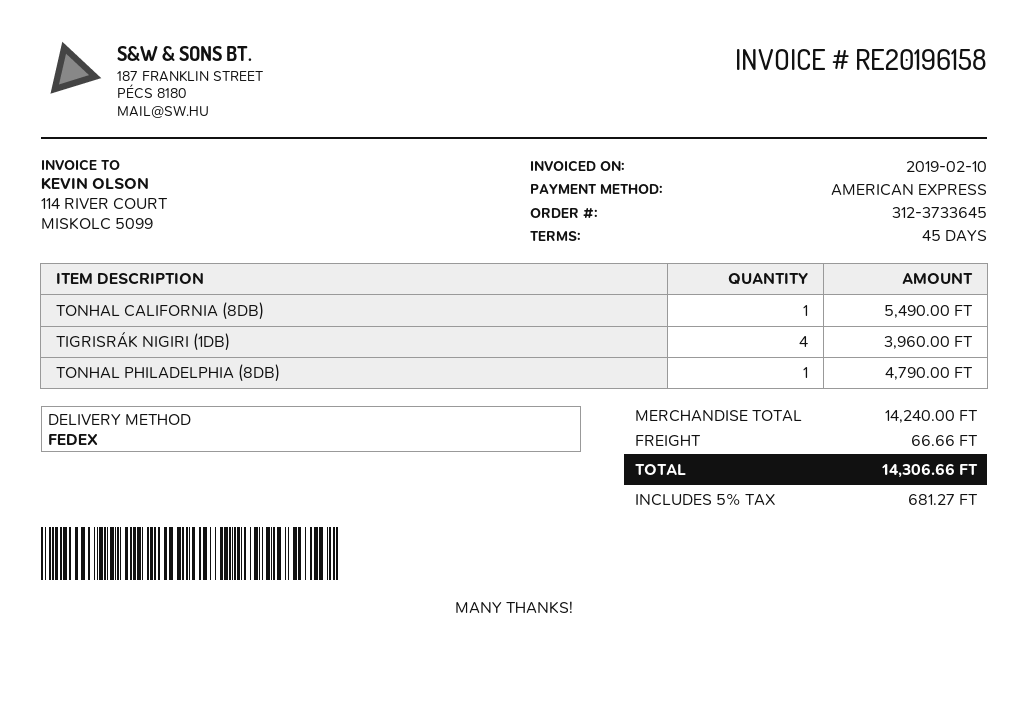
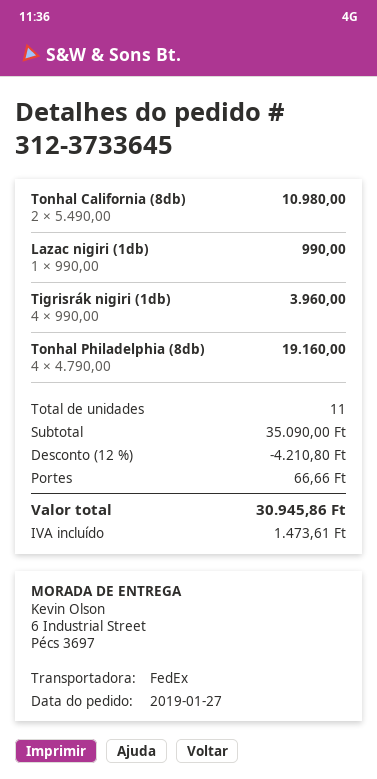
TONHAL CALIFORNIA (8DB): 1 for 5490.00 -> 2 for 10980.00
TONHAL PHILADELPHIA (8DB): 1 for 4790.00 -> 4 for 19160.00
Lazac nigiri (1db): none -> 1 for 990.00
subtotal: 14240.00 -> 35090.00
discount: none -> 12% = 4210.80
tax: 681.27 -> 1473.61
total: 14306.66 -> 30945.86

